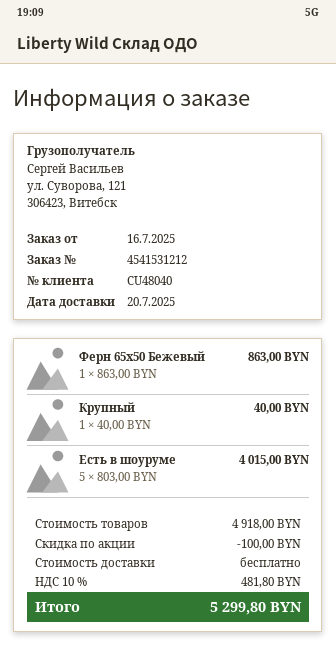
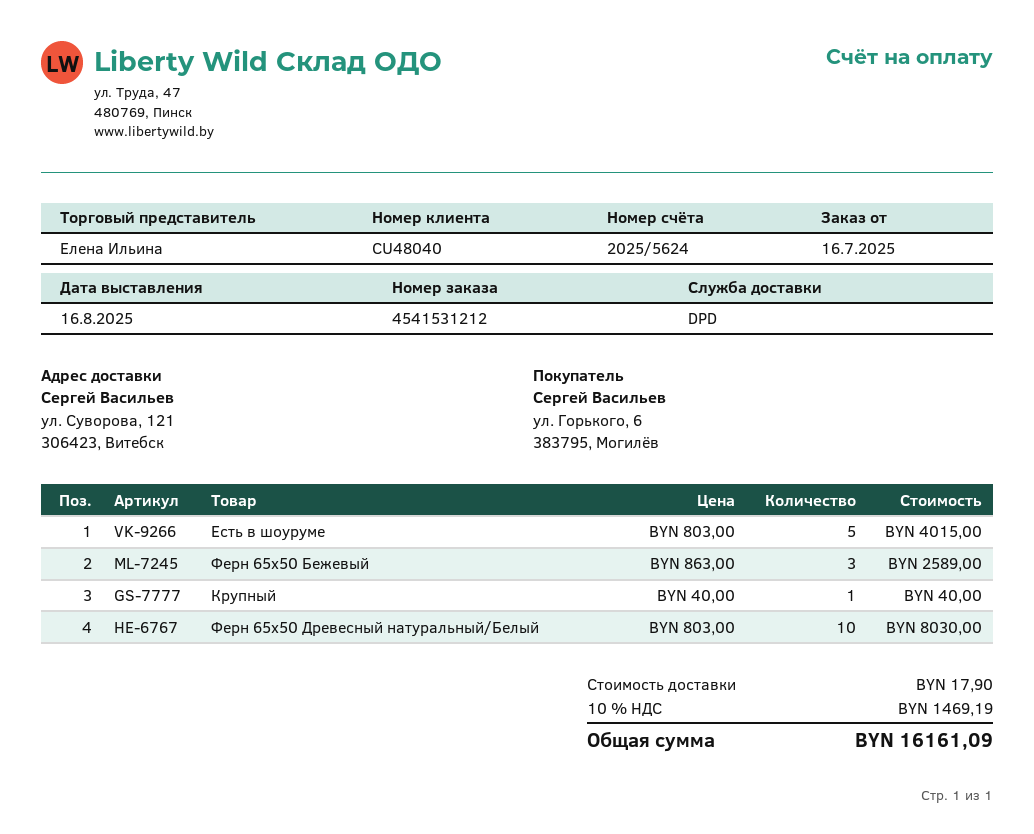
Ферн 65x50 Бежевый: 1 x 863.00 = 863.00 -> 3 x 863.00 = 2589.00
Ферн 65x50 Древесный натуральный/Белый: none -> 10 x 803.00 = 8030.00
discount: 100.00 -> none
shipping: 0.00 -> 17.90
tax: 10% = 481.80 -> 10% = 1469.19
total: 5299.80 -> 16161.09

